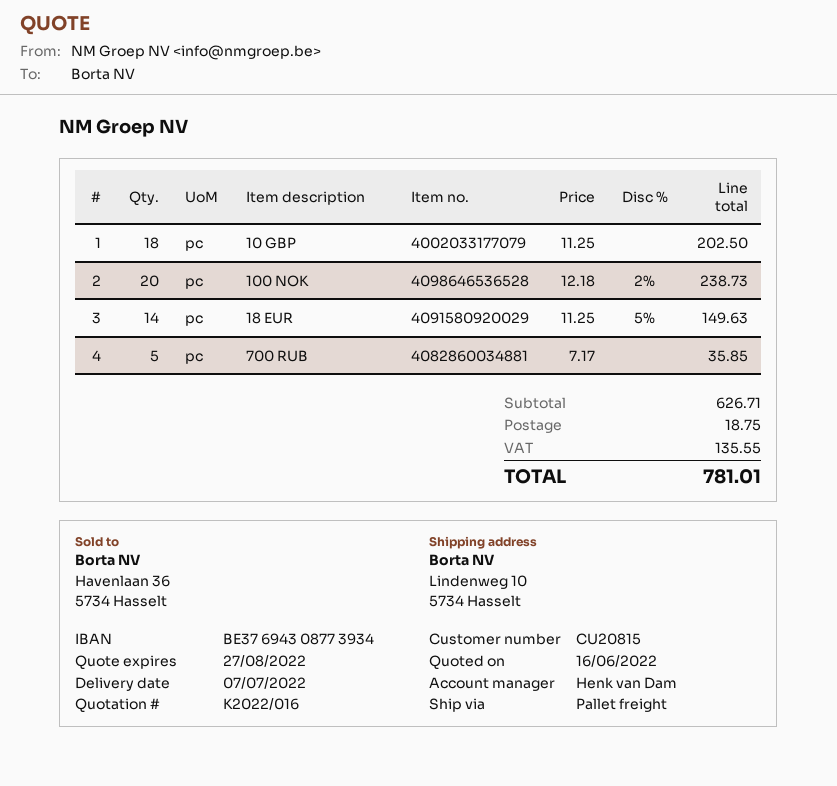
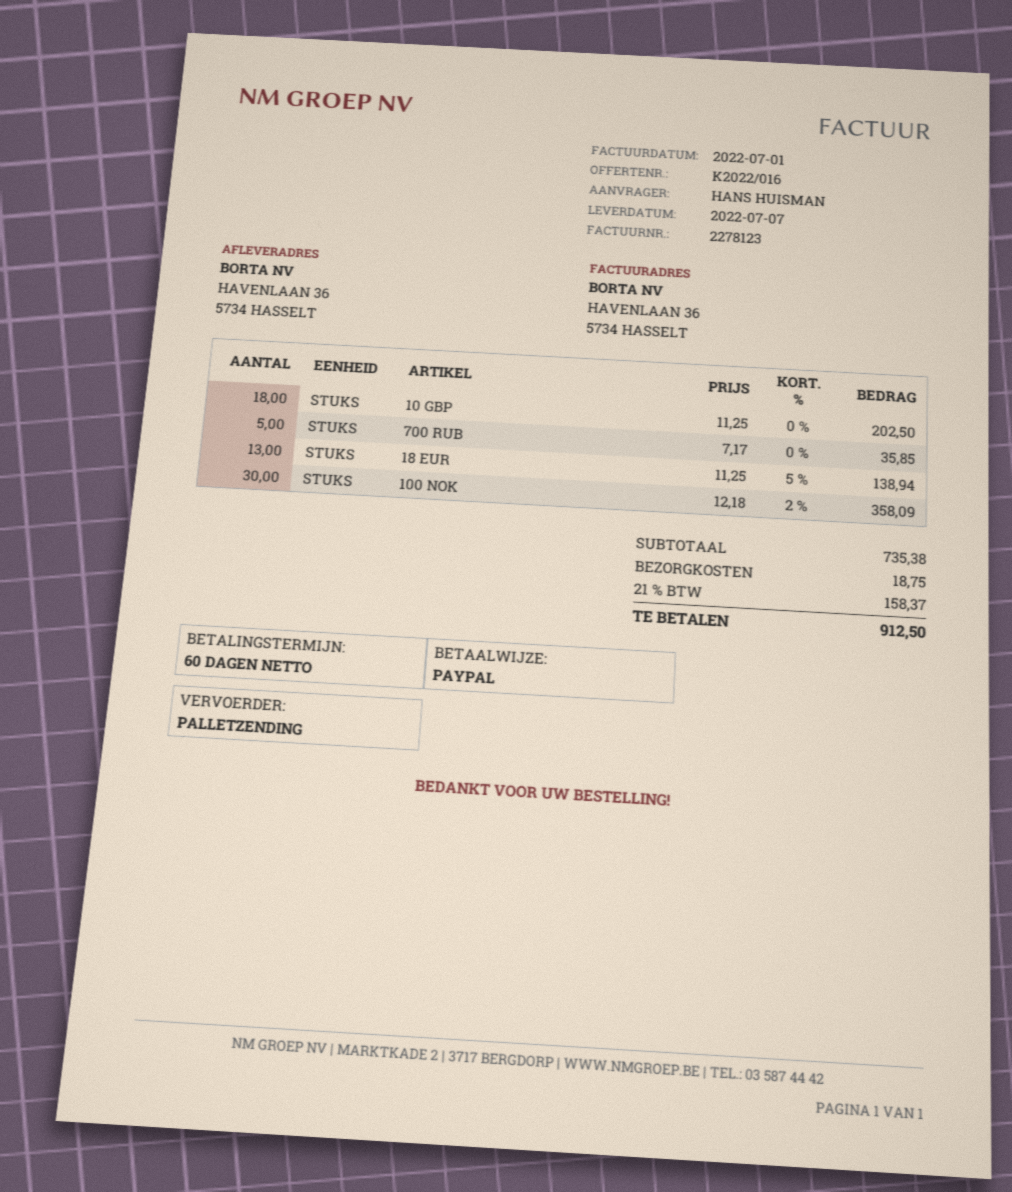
ship to: Lindenweg 10, 5734 Hasselt -> HAVENLAAN 36, 5734 HASSELT
100 NOK: 20 x 12.18 - 2% = 238.73 -> 30 x 12.18 - 2% = 358.09
18 EUR: 14 x 11.25 - 5% = 149.63 -> 13 x 11.25 - 5% = 138.94
subtotal: 626.71 -> 735.38
tax: 135.55 -> 158.37
total: 781.01 -> 912.50

